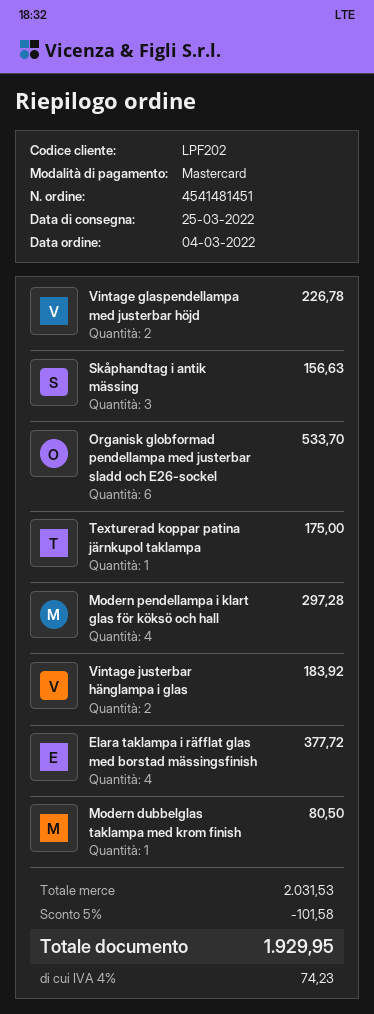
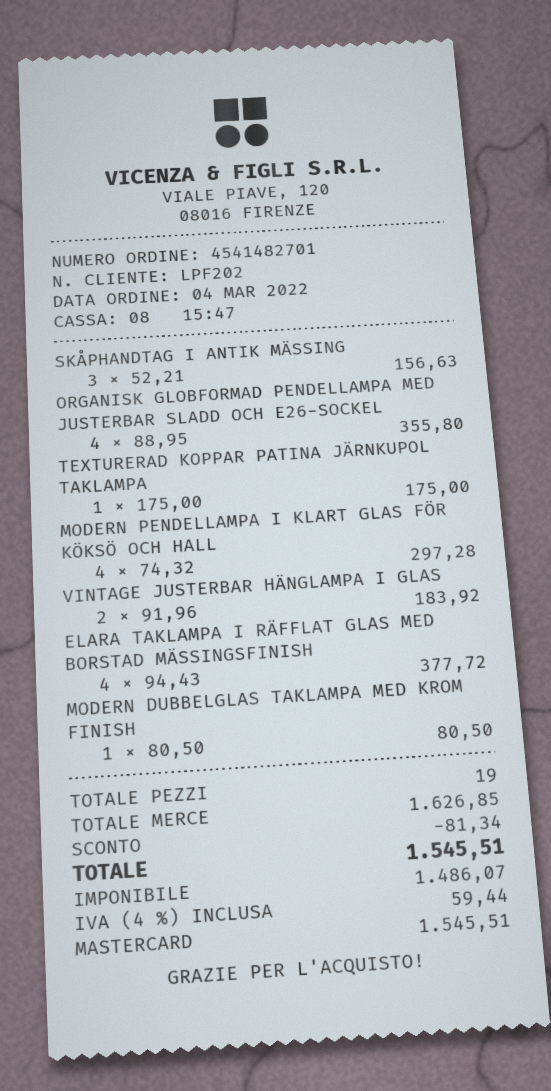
order number: 4541481451 -> 4541482701
Vintage glaspendellampa med justerbar höjd: 2 for 226.78 -> none
Organisk globformad pendellampa med justerbar sladd och E26-sockel: 6 for 533.70 -> 4 for 355.80
subtotal: 2031.53 -> 1626.85
discount: 101.58 -> 81.34
tax: 4% = 74.23 -> 4% = 59.44
total: 1929.95 -> 1545.51

